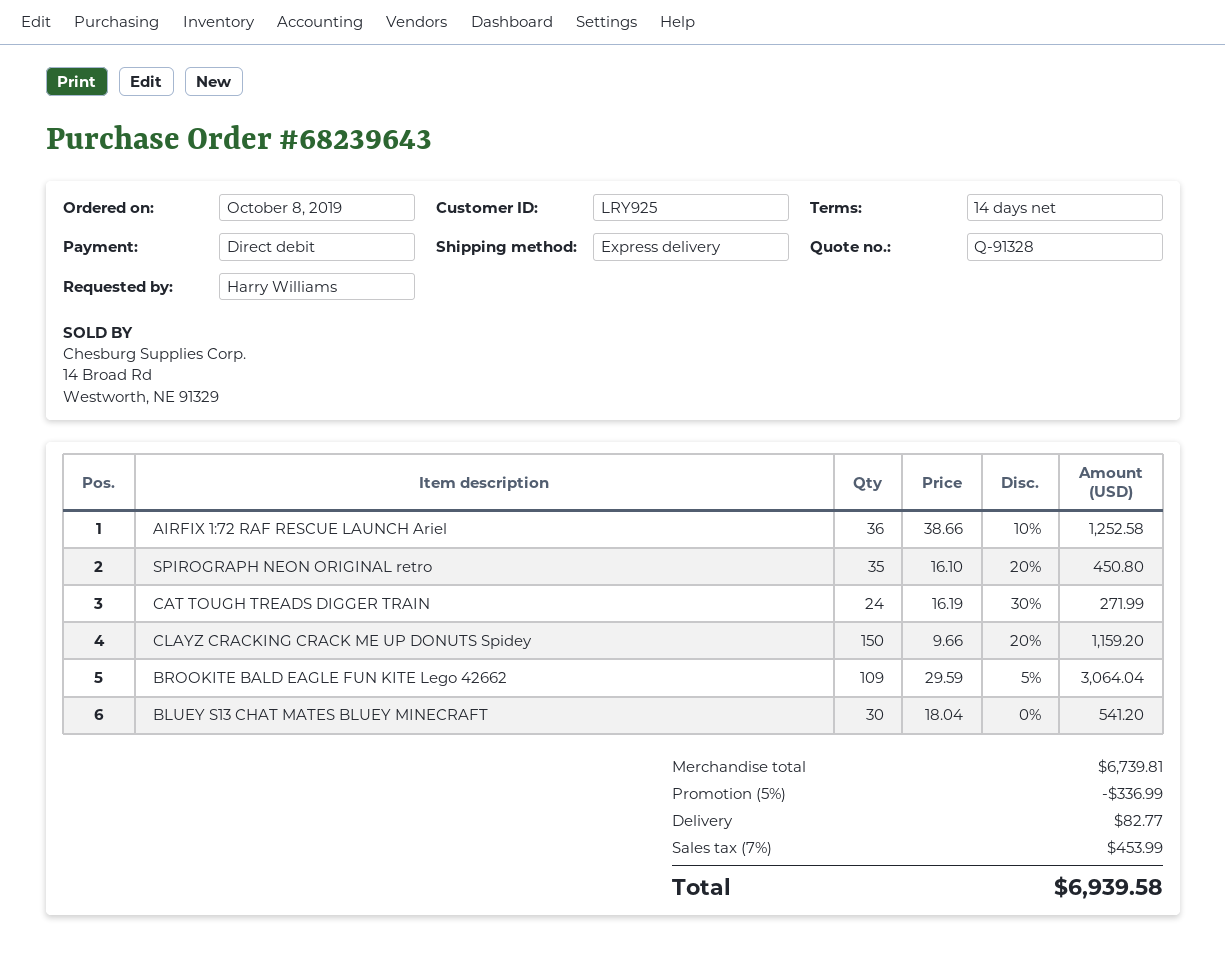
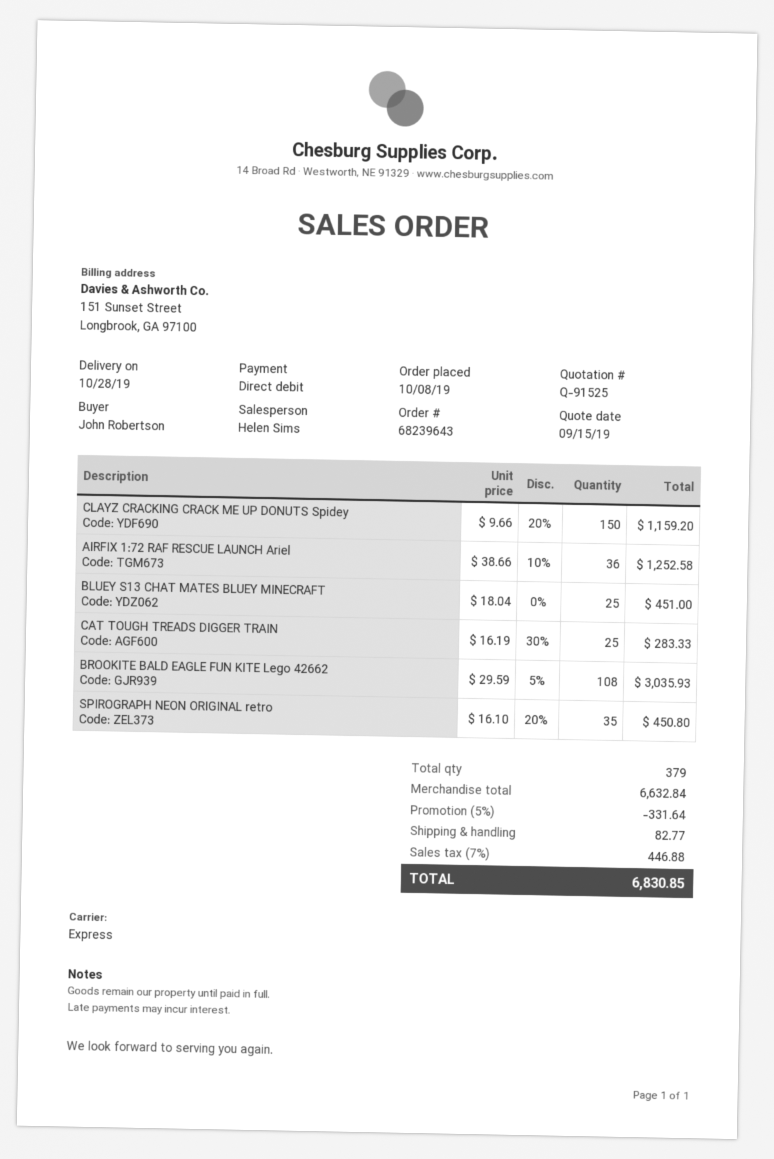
quote number: Q-91328 -> Q-91525
ordered by: Harry Williams -> John Robertson
CAT TOUGH TREADS DIGGER TRAIN: 24 x 16.19 - 30% = 271.99 -> 25 x 16.19 - 30% = 283.33
BROOKITE BALD EAGLE FUN KITE Lego 42662: 109 x 29.59 - 5% = 3064.04 -> 108 x 29.59 - 5% = 3035.93
BLUEY S13 CHAT MATES BLUEY MINECRAFT: 30 x 18.04 = 541.20 -> 25 x 18.04 = 451.00
subtotal: 6739.81 -> 6632.84
discount: 5% = 336.99 -> 5% = 331.64
tax: 7% = 453.99 -> 7% = 446.88
total: 6939.58 -> 6830.85

